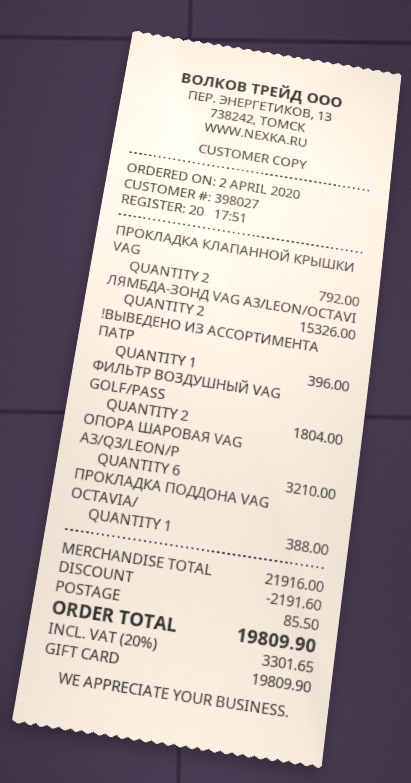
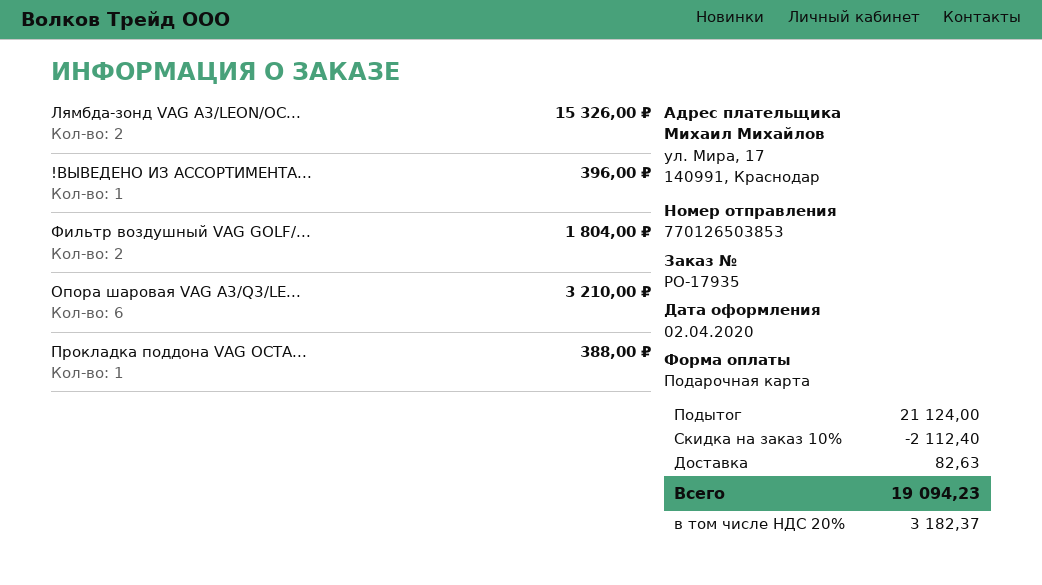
ПРОКЛАДКА КЛАПАННОЙ КРЫШКИ VAG: 2 for 792.00 -> none
subtotal: 21916.00 -> 21124.00
discount: 2191.60 -> 2112.40
shipping: 85.50 -> 82.63
tax: 20% = 3301.65 -> 20% = 3182.37
total: 19809.90 -> 19094.23

